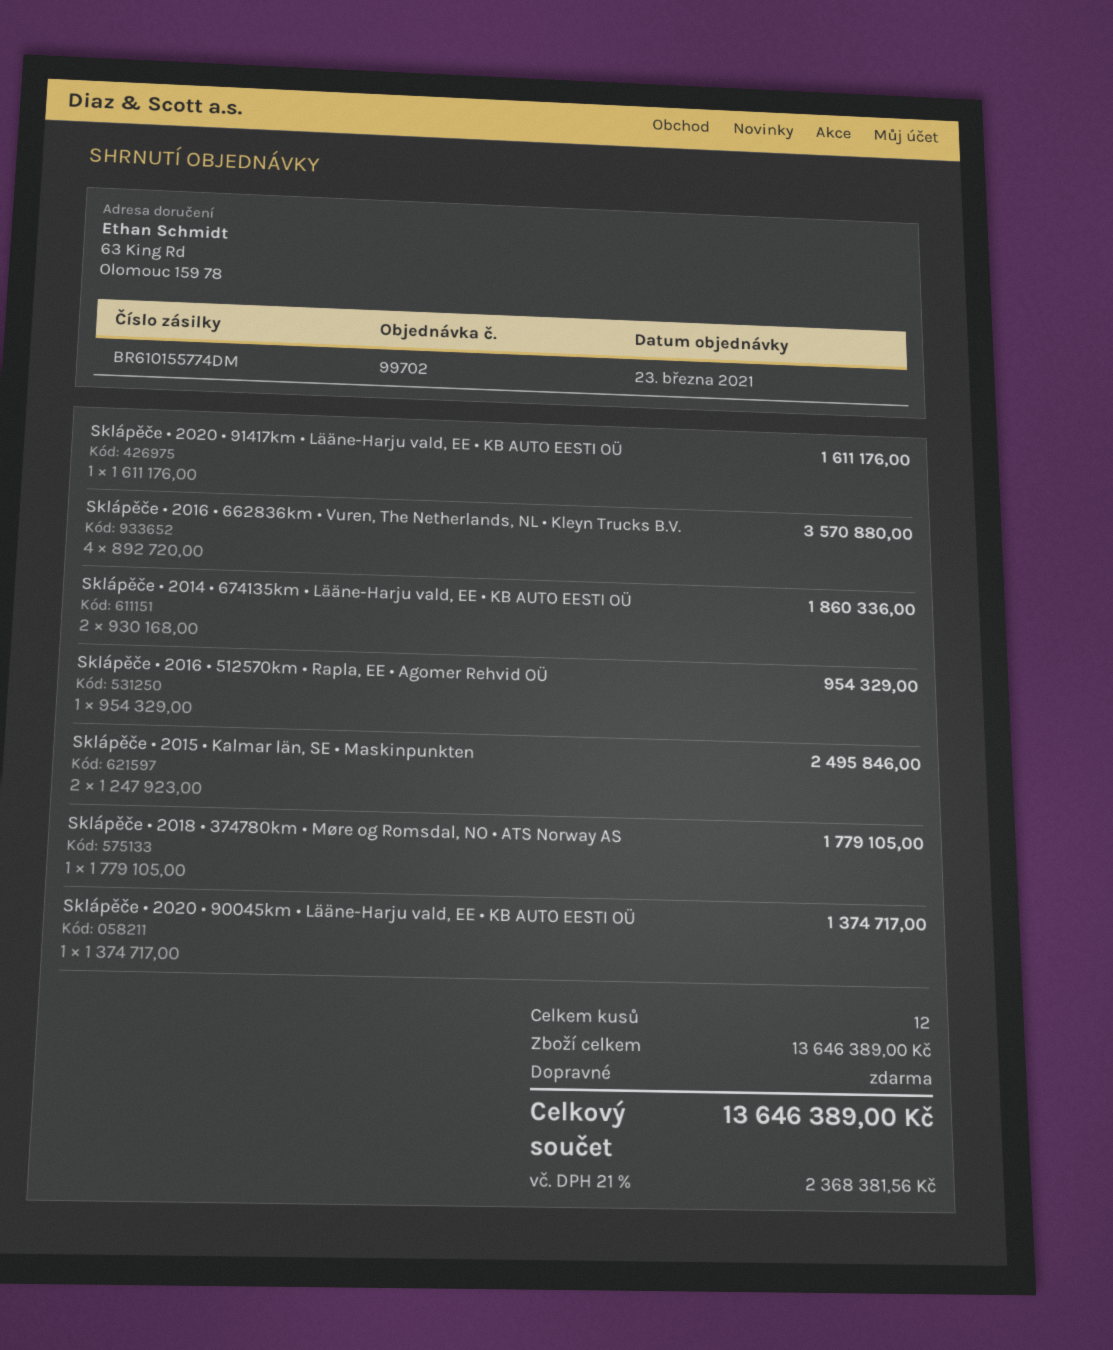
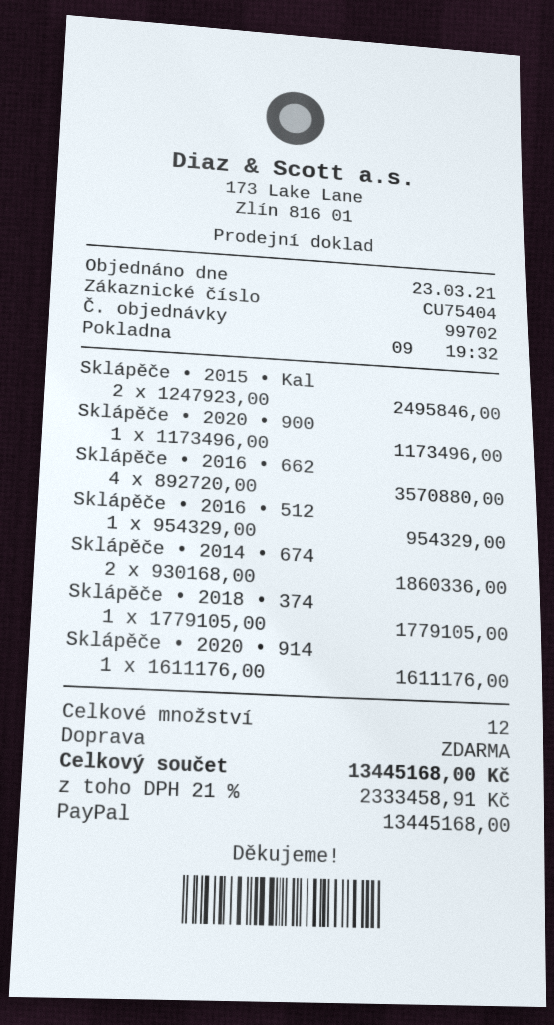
Sklápěče • 2020 • 90045km • Lääne-Harju vald, EE • KB AUTO EESTI OÜ: 1 x 1374717.00 = 1374717.00 -> 1 x 1173496.00 = 1173496.00
tax: 21% = 2368381.56 -> 21% = 2333458.91
total: 13646389.00 -> 13445168.00

